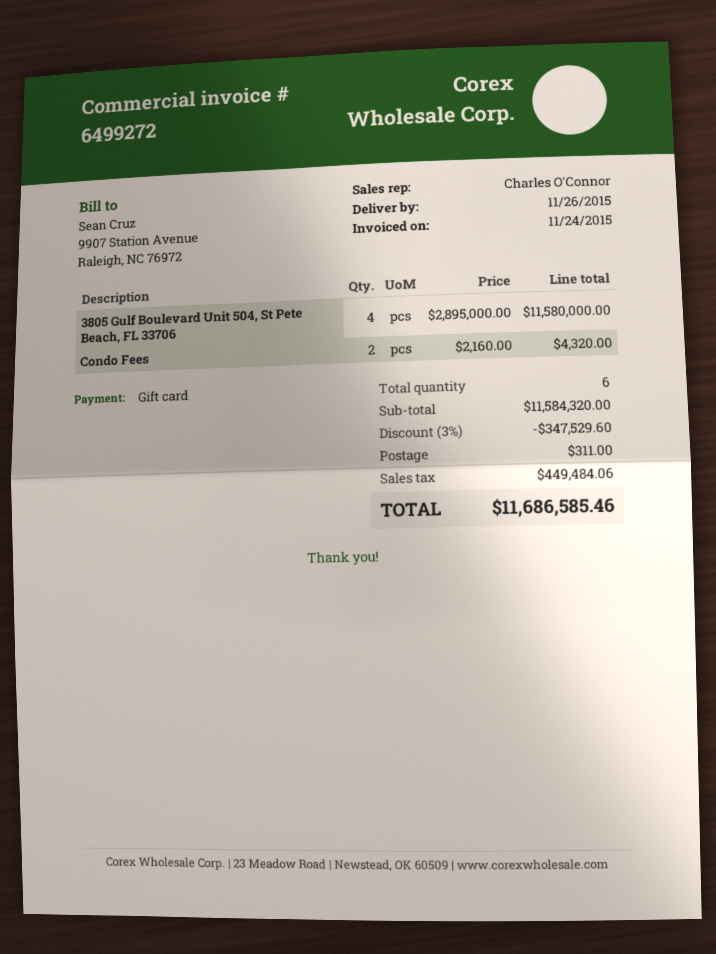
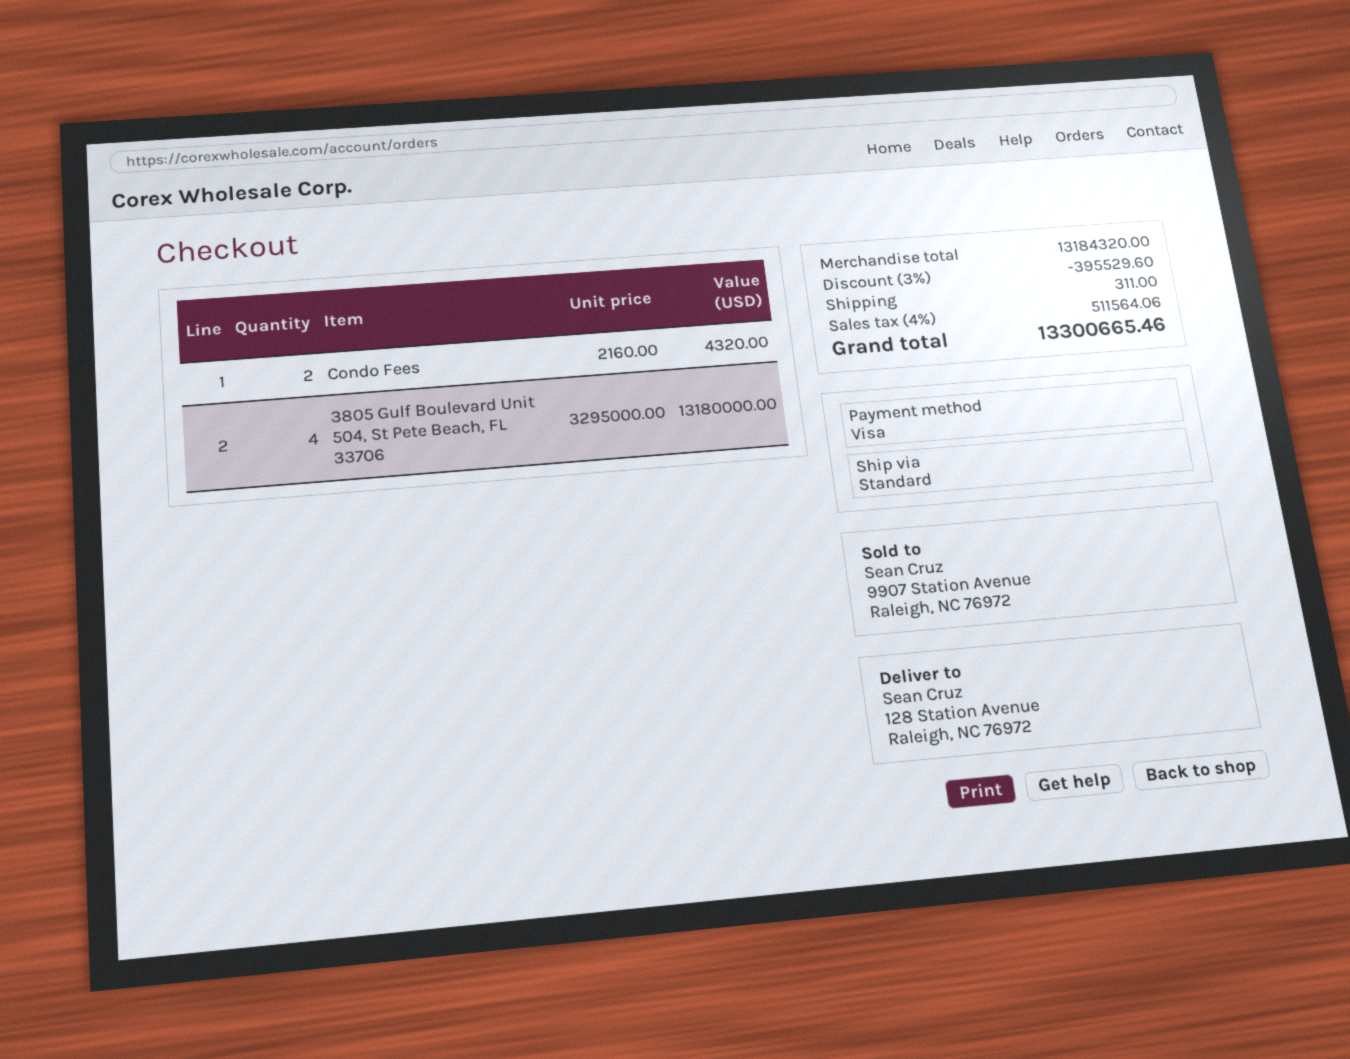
payment method: gift card -> Visa
3805 Gulf Boulevard Unit 504, St Pete Beach, FL 33706: 4 x 2895000.00 = 11580000.00 -> 4 x 3295000.00 = 13180000.00
subtotal: 11584320.00 -> 13184320.00
discount: 3% = 347529.60 -> 3% = 395529.60
tax: 449484.06 -> 511564.06
total: 11686585.46 -> 13300665.46

